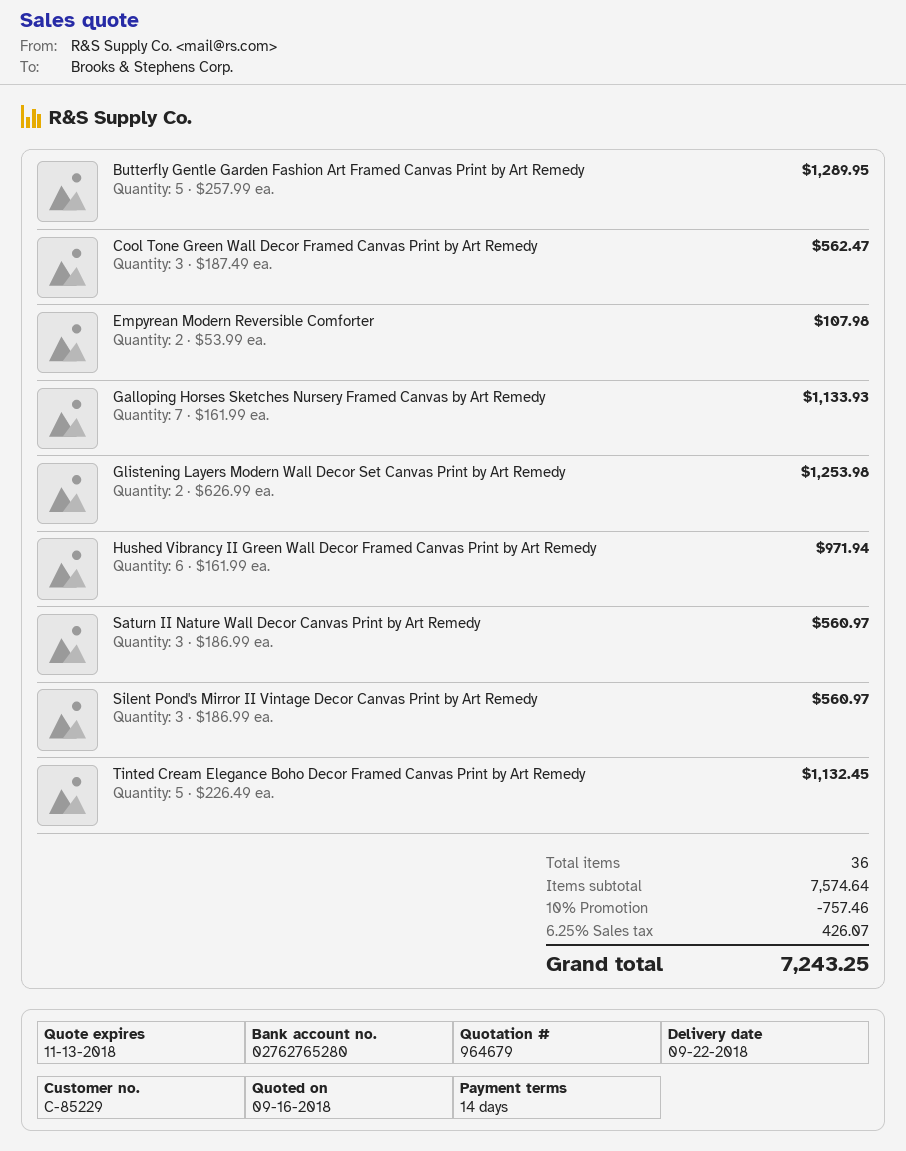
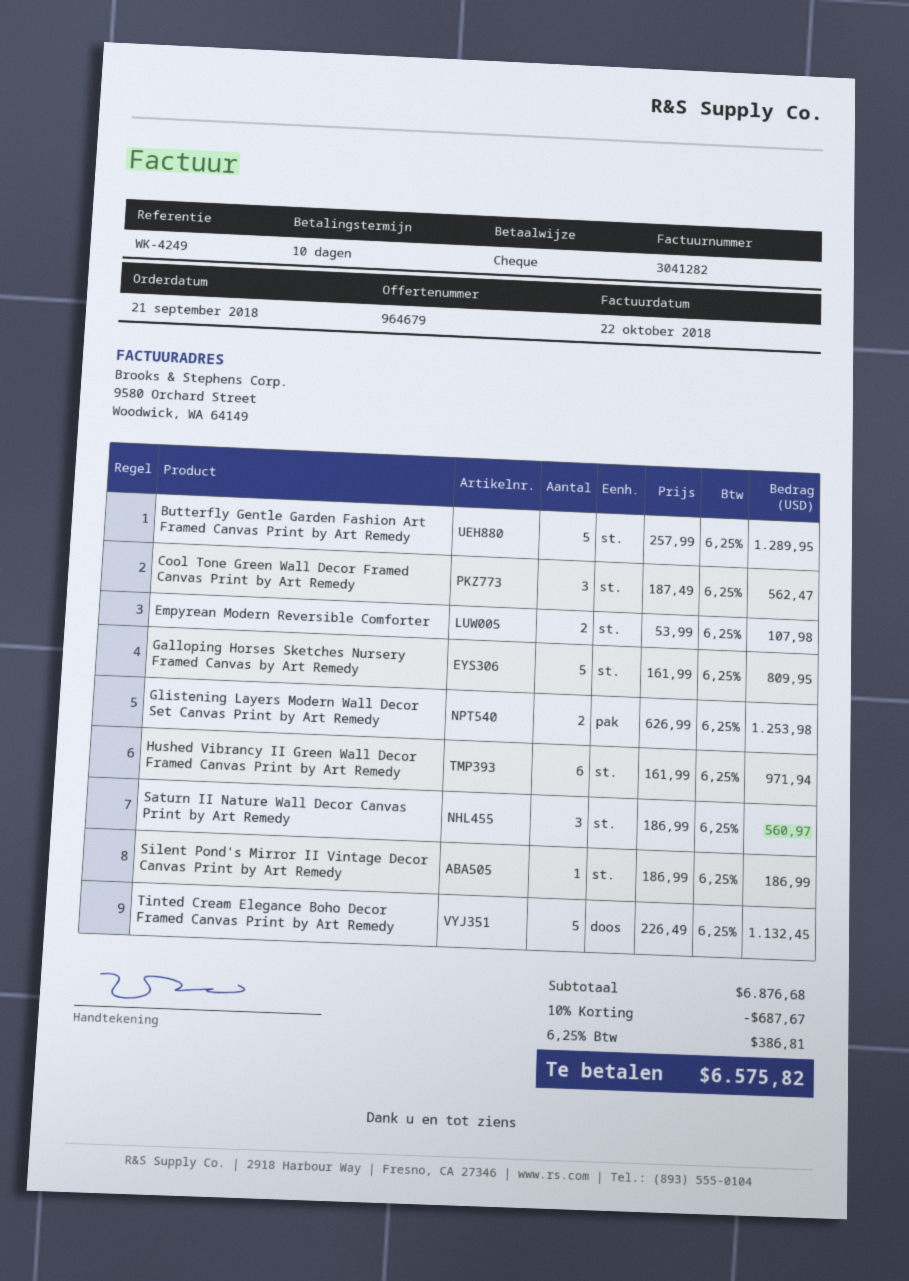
payment terms: 14 days -> 10 days
Galloping Horses Sketches Nursery Framed Canvas by Art Remedy: 7 x 161.99 = 1133.93 -> 5 x 161.99 = 809.95
Silent Pond's Mirror II Vintage Decor Canvas Print by Art Remedy: 3 x 186.99 = 560.97 -> 1 x 186.99 = 186.99
subtotal: 7574.64 -> 6876.68
discount: 10% = 757.46 -> 10% = 687.67
tax: 6.25% = 426.07 -> 6.25% = 386.81
total: 7243.25 -> 6575.82

